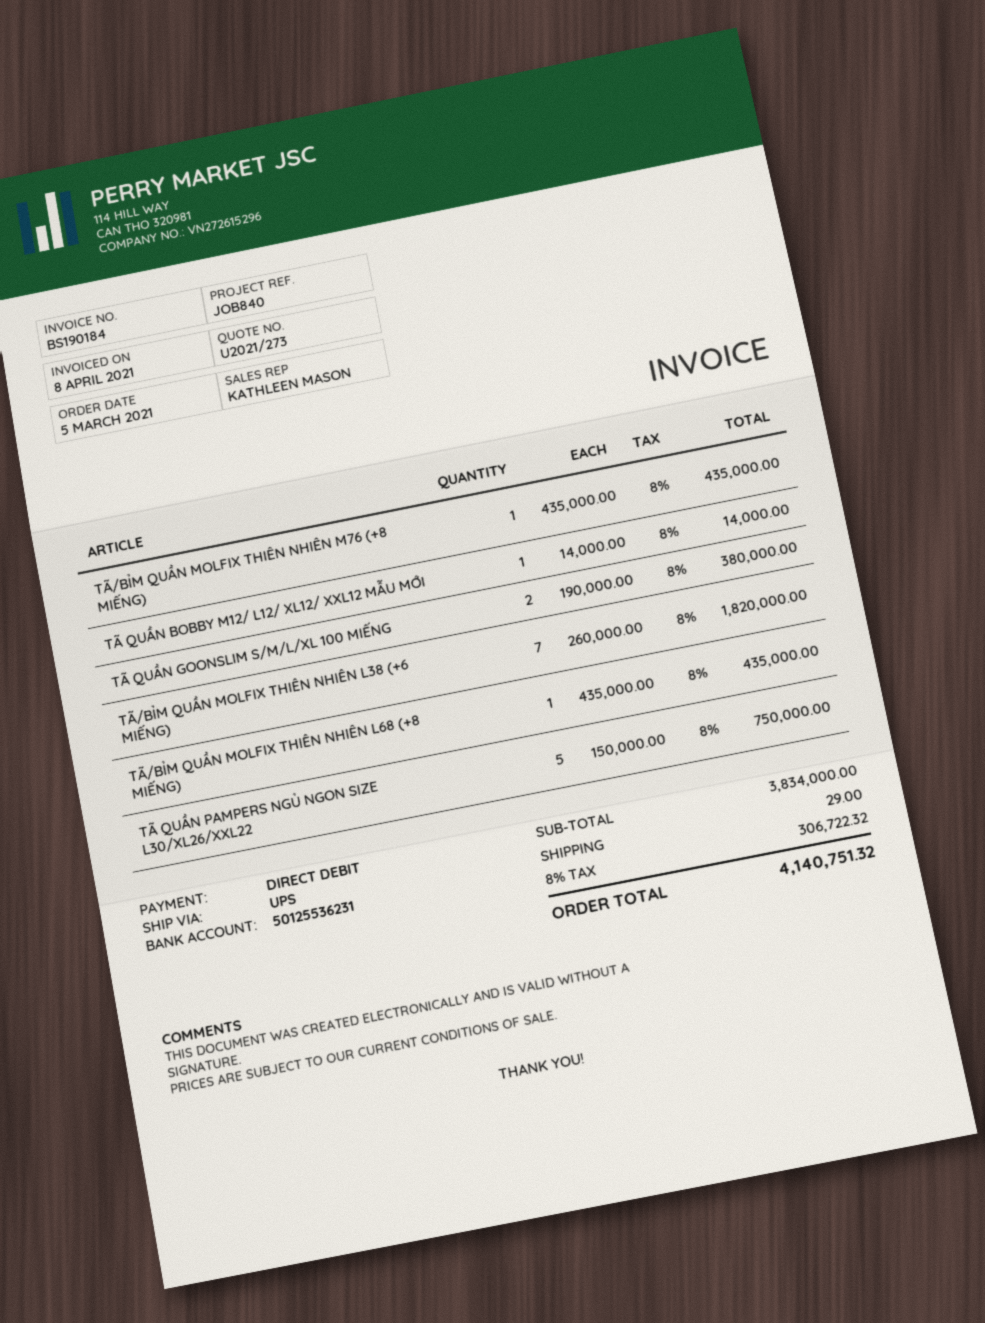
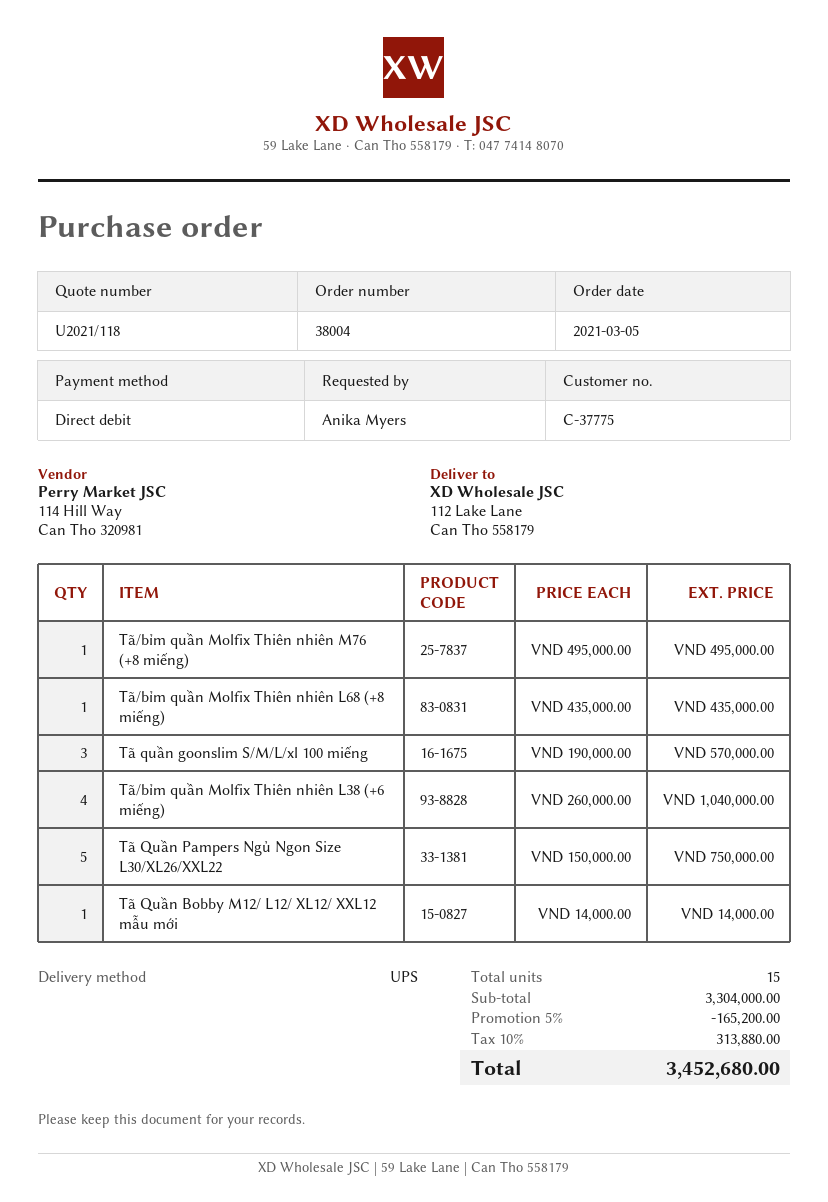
quote number: U2021/273 -> U2021/118
TÃ/BỈM QUẦN MOLFIX THIÊN NHIÊN M76 (+8 MIẾNG): 1 x 435000.00 = 435000.00 -> 1 x 495000.00 = 495000.00
TÃ QUẦN GOONSLIM S/M/L/XL 100 MIẾNG: 2 x 190000.00 = 380000.00 -> 3 x 190000.00 = 570000.00
TÃ/BỈM QUẦN MOLFIX THIÊN NHIÊN L38 (+6 MIẾNG): 7 x 260000.00 = 1820000.00 -> 4 x 260000.00 = 1040000.00
subtotal: 3834000.00 -> 3304000.00
discount: none -> 5% = 165200.00
shipping: 29.00 -> none
tax: 8% = 306722.32 -> 10% = 313880.00
total: 4140751.32 -> 3452680.00

